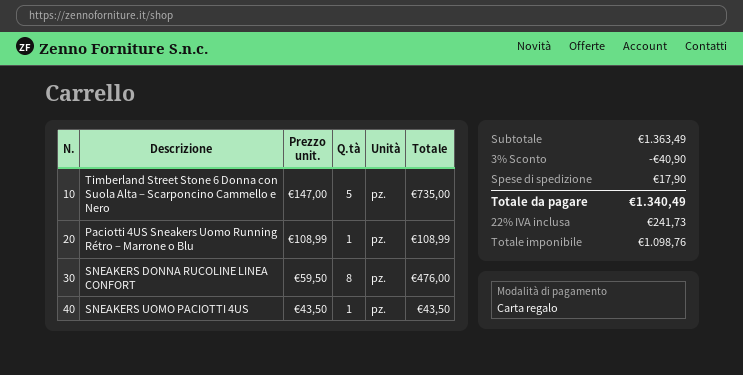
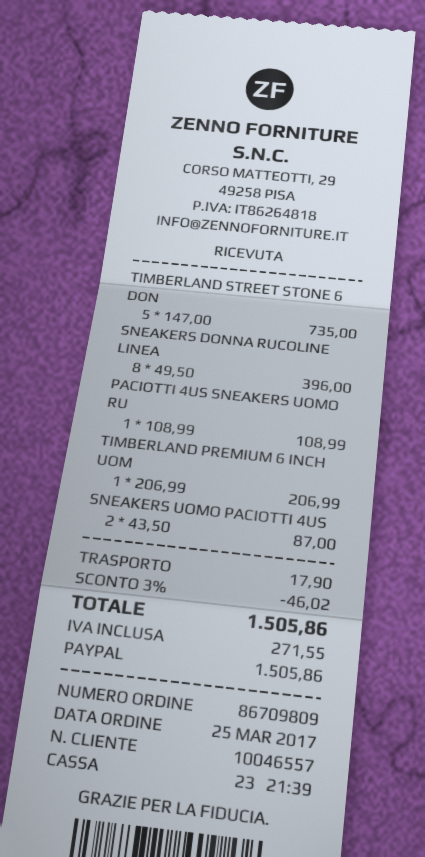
payment method: gift card -> PayPal
SNEAKERS DONNA RUCOLINE LINEA CONFORT: 8 x 59.50 = 476.00 -> 8 x 49.50 = 396.00
SNEAKERS UOMO PACIOTTI 4US: 1 x 43.50 = 43.50 -> 2 x 43.50 = 87.00
TIMBERLAND PREMIUM 6 INCH UOM: none -> 1 x 206.99 = 206.99
discount: 3% = 40.90 -> 3% = 46.02
tax: 241.73 -> 271.55
total: 1340.49 -> 1505.86

